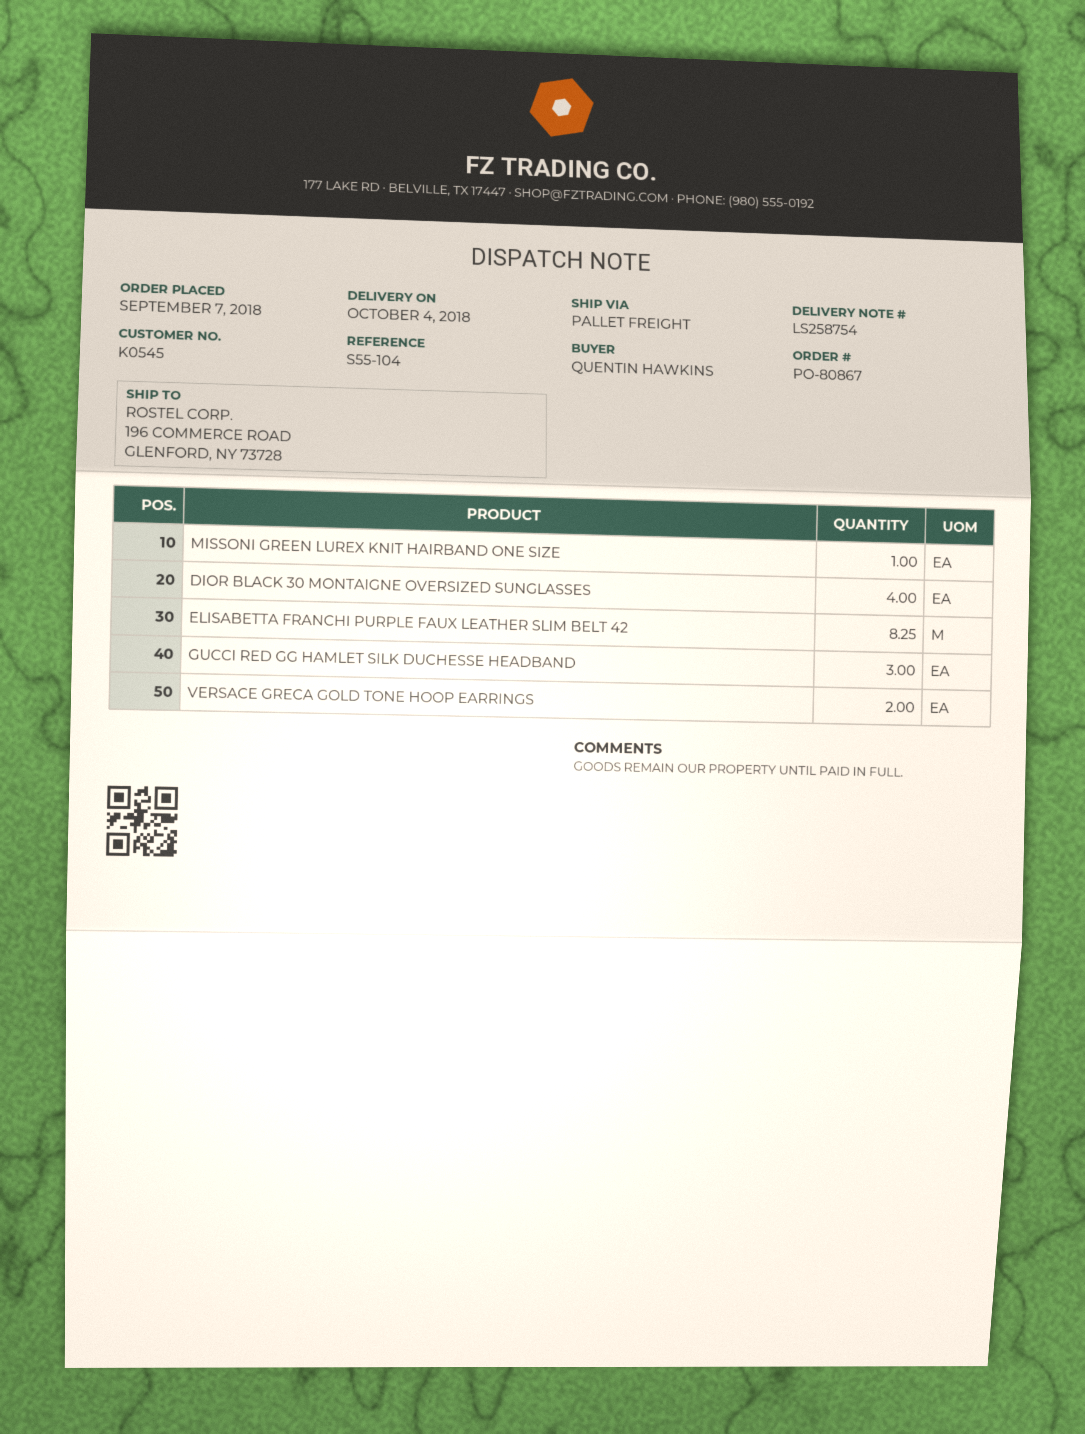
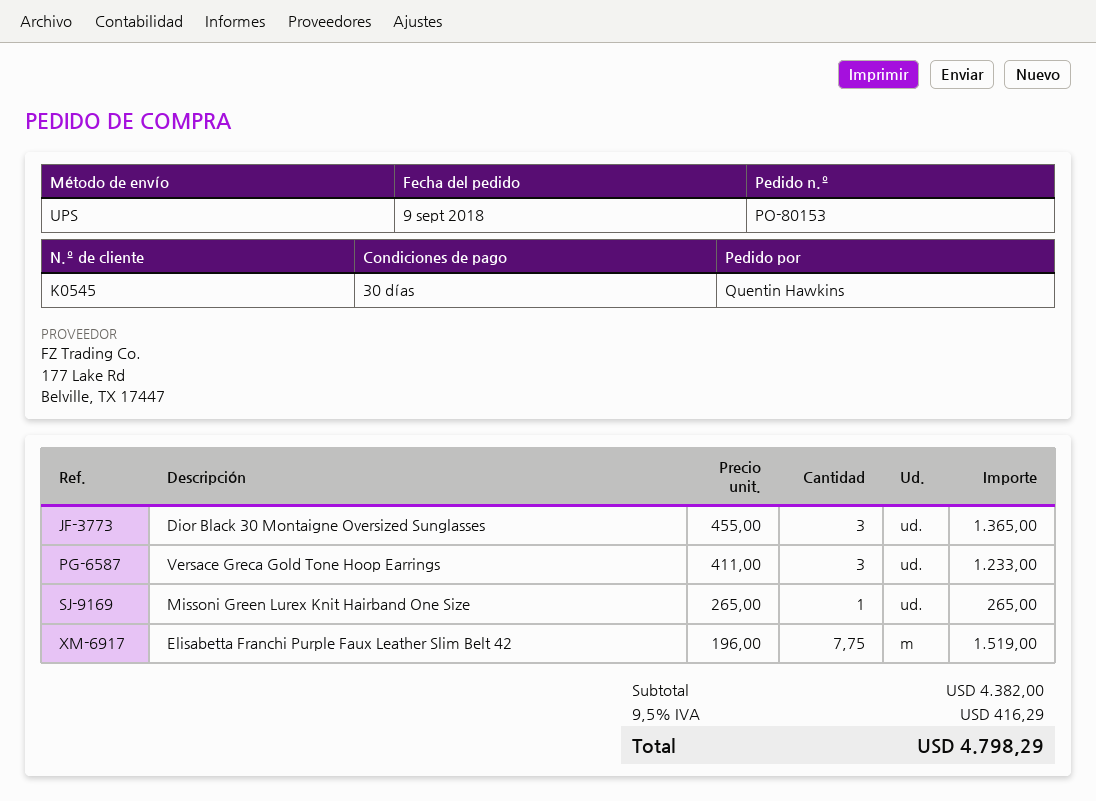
order number: PO-80867 -> PO-80153
order date: 2018-09-07 -> 2018-09-09
shipping method: pallet freight -> UPS
DIOR BLACK 30 MONTAIGNE OVERSIZED SUNGLASSES: 4 -> 3
ELISABETTA FRANCHI PURPLE FAUX LEATHER SLIM BELT 42: 8.25 -> 7.75
GUCCI RED GG HAMLET SILK DUCHESSE HEADBAND: 3 -> none
VERSACE GRECA GOLD TONE HOOP EARRINGS: 2 -> 3

